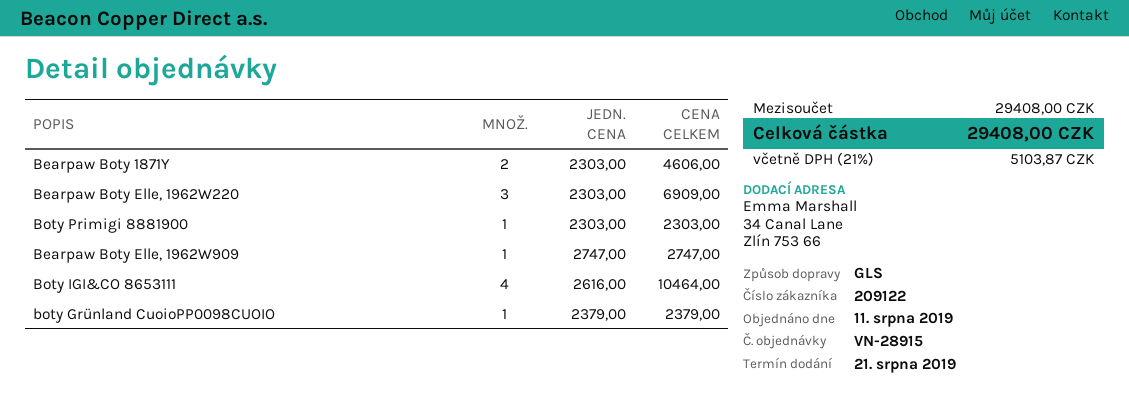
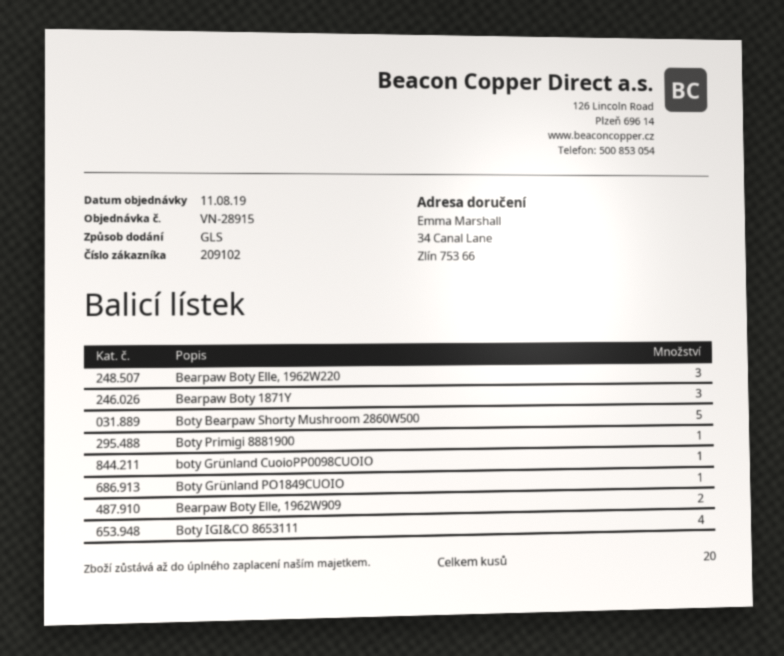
customer number: 209122 -> 209102
Bearpaw Boty 1871Y: 2 -> 3
Bearpaw Boty Elle, 1962W909: 1 -> 2
Boty Bearpaw Shorty Mushroom 2860W500: none -> 5
Boty Grünland PO1849CUOIO: none -> 1

